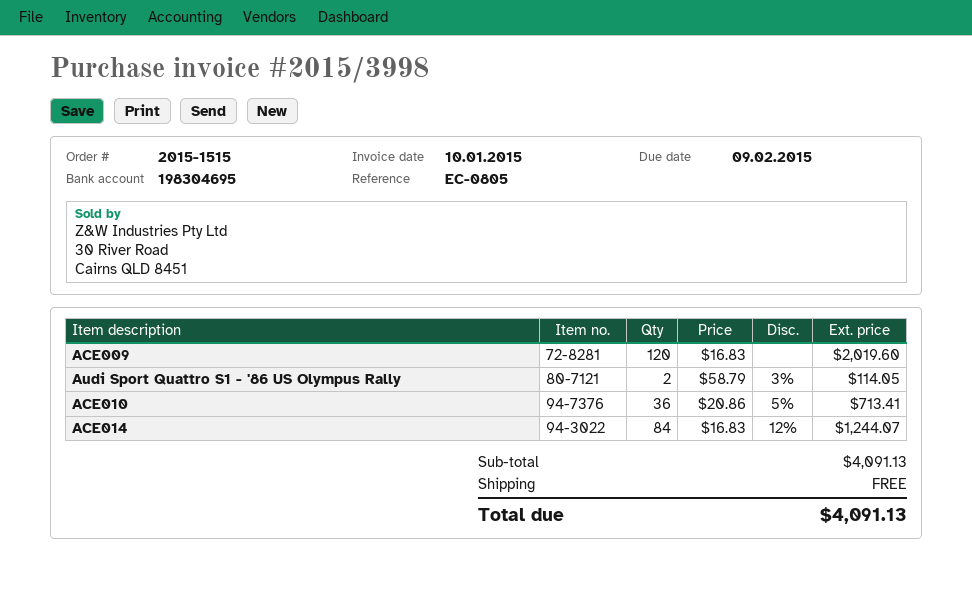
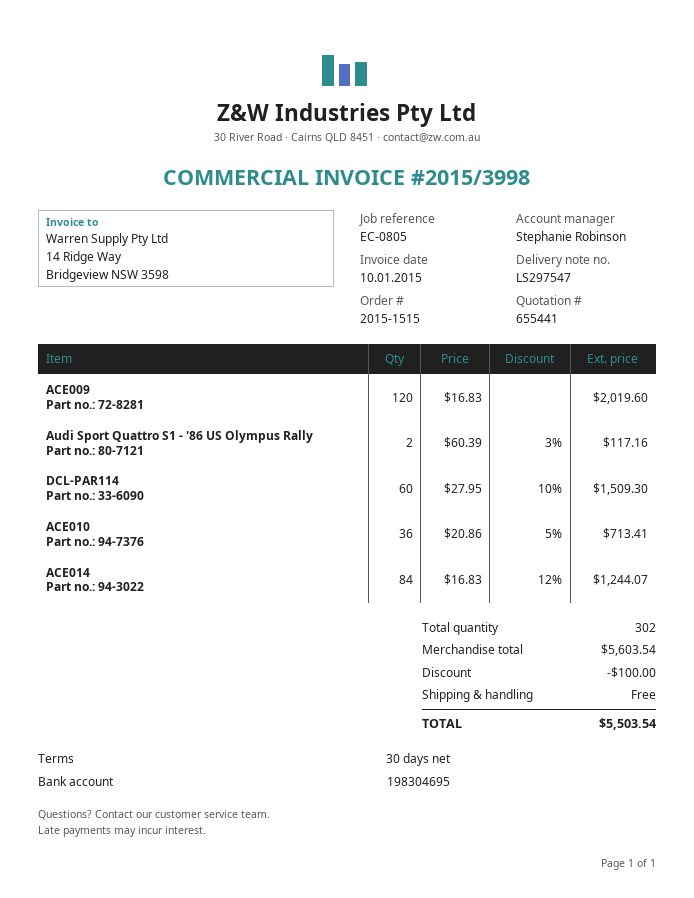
Audi Sport Quattro S1 - '86 US Olympus Rally: 2 x 58.79 - 3% = 114.05 -> 2 x 60.39 - 3% = 117.16
DCL-PAR114: none -> 60 x 27.95 - 10% = 1509.30
subtotal: 4091.13 -> 5603.54
discount: none -> 100.00
total: 4091.13 -> 5503.54

